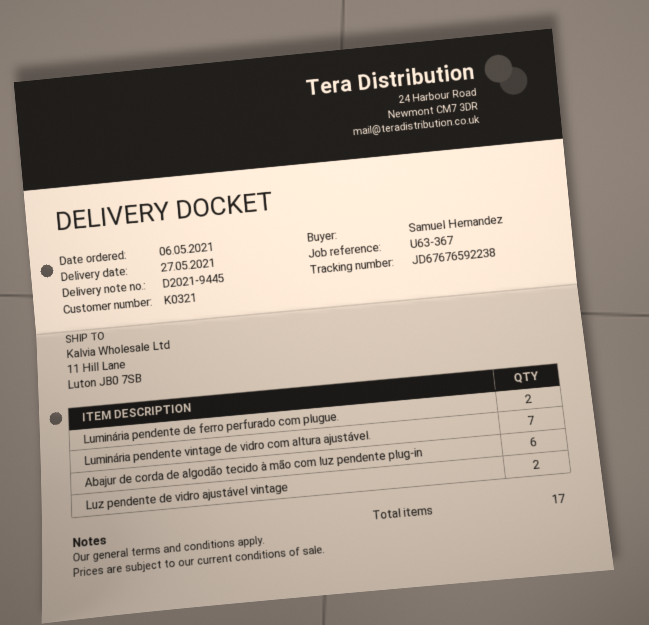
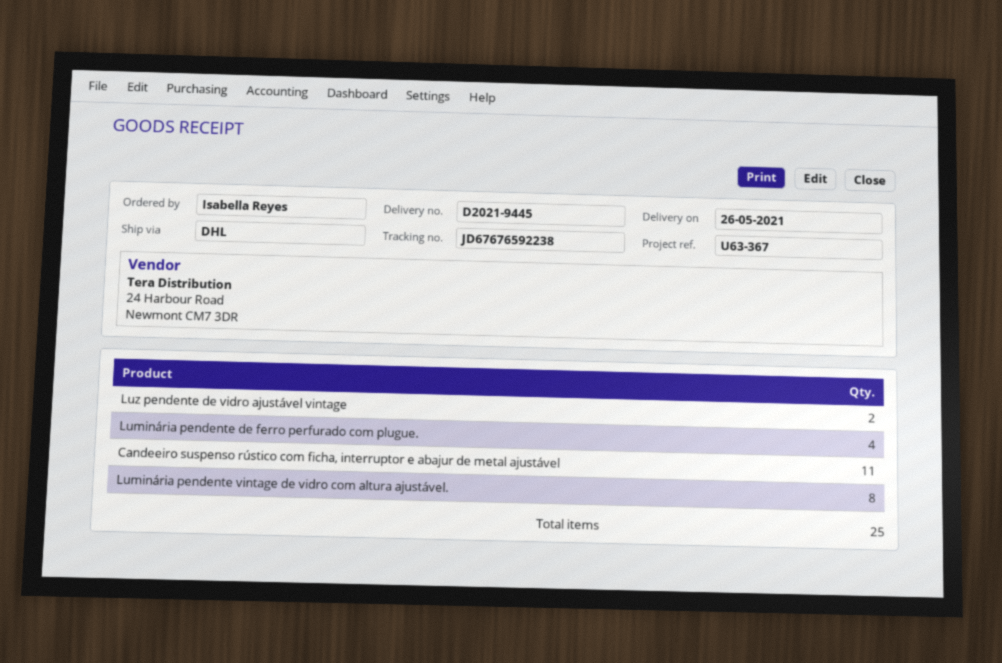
delivery date: 2021-05-27 -> 2021-05-26
ordered by: Samuel Hernandez -> Isabella Reyes
Luminária pendente de ferro perfurado com plugue.: 2 -> 4
Luminária pendente vintage de vidro com altura ajustável.: 7 -> 8
Abajur de corda de algodão tecido à mão com luz pendente plug-in: 6 -> none
Candeeiro suspenso rústico com ficha, interruptor e abajur de metal ajustável: none -> 11
total quantity: 17 -> 25

